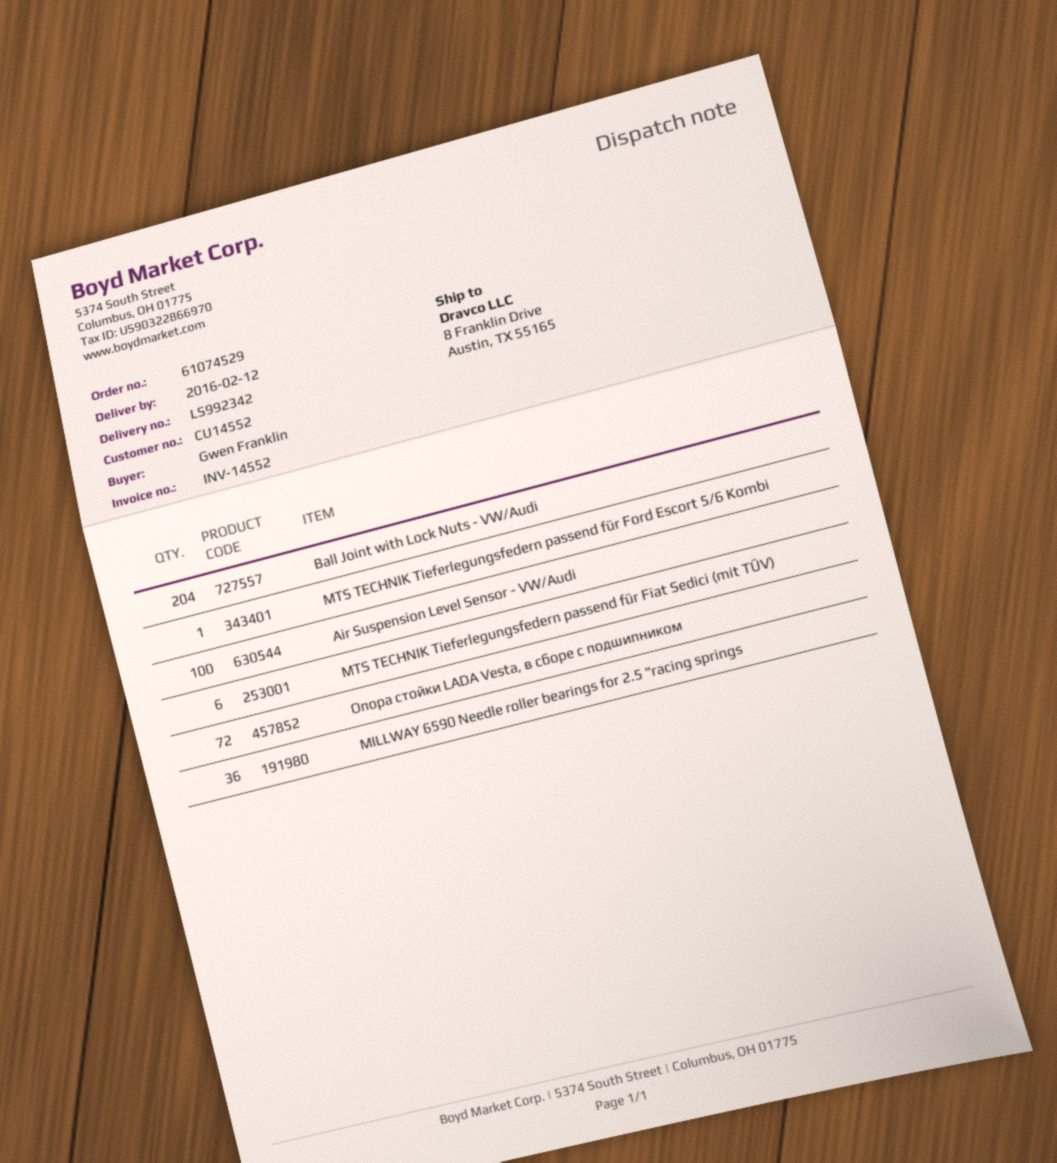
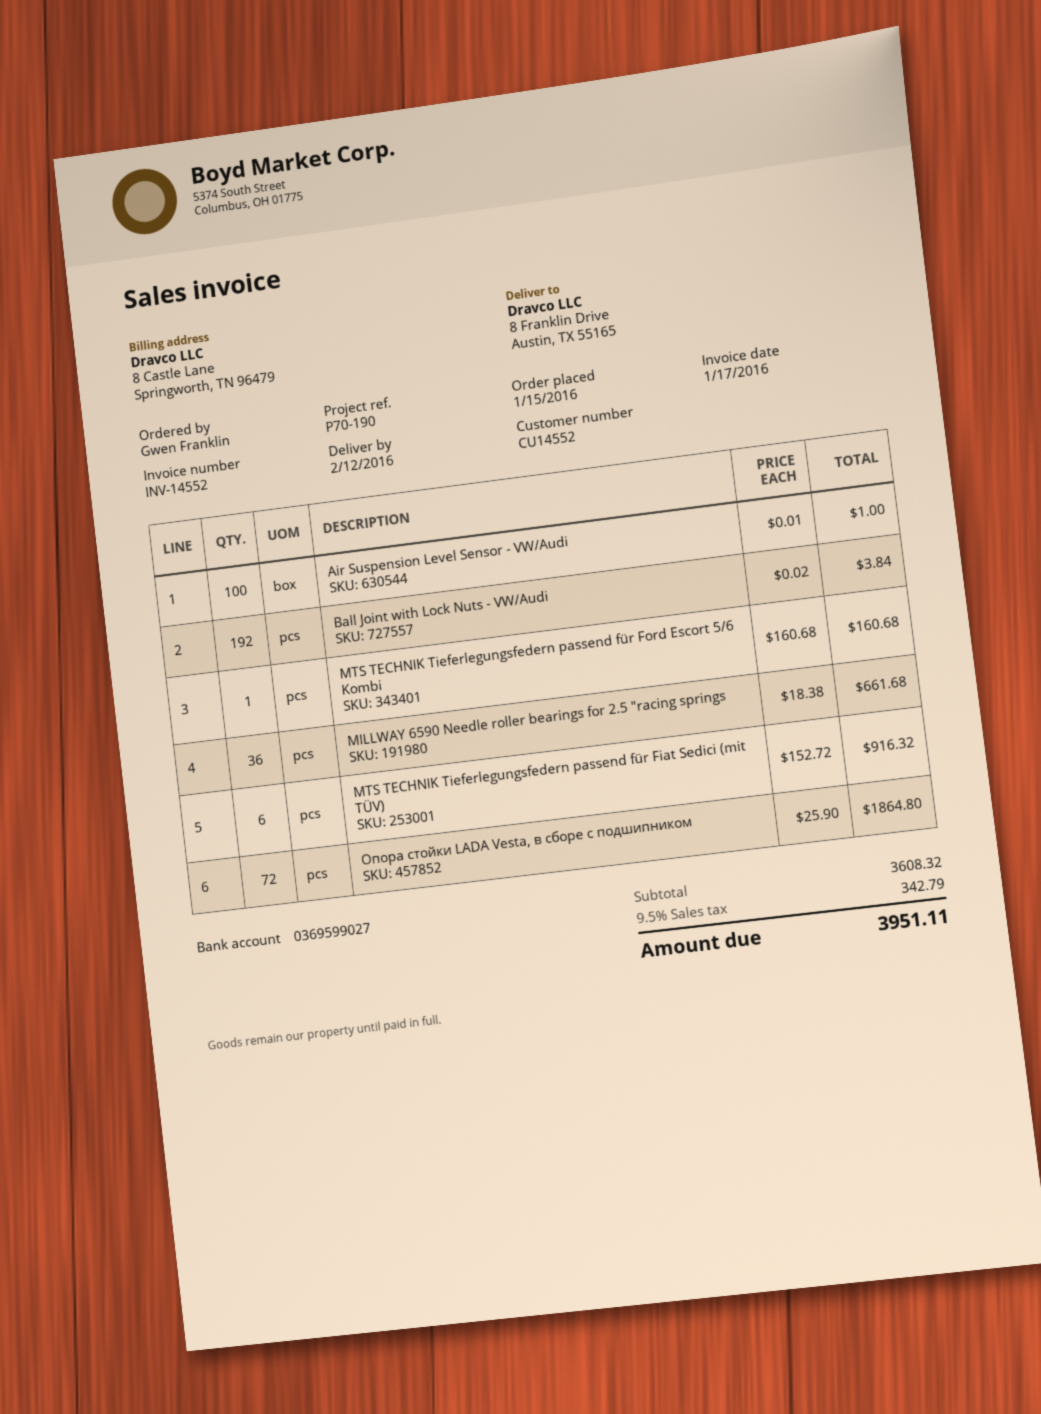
Ball Joint with Lock Nuts - VW/Audi: 204 -> 192

